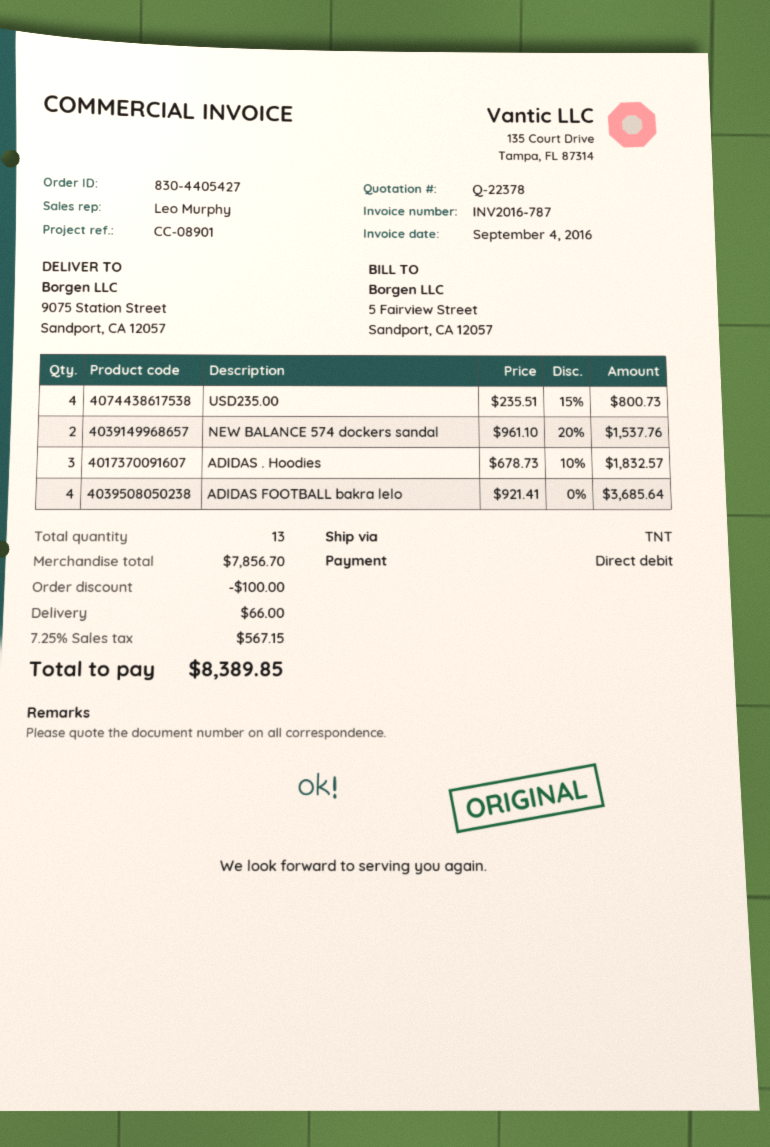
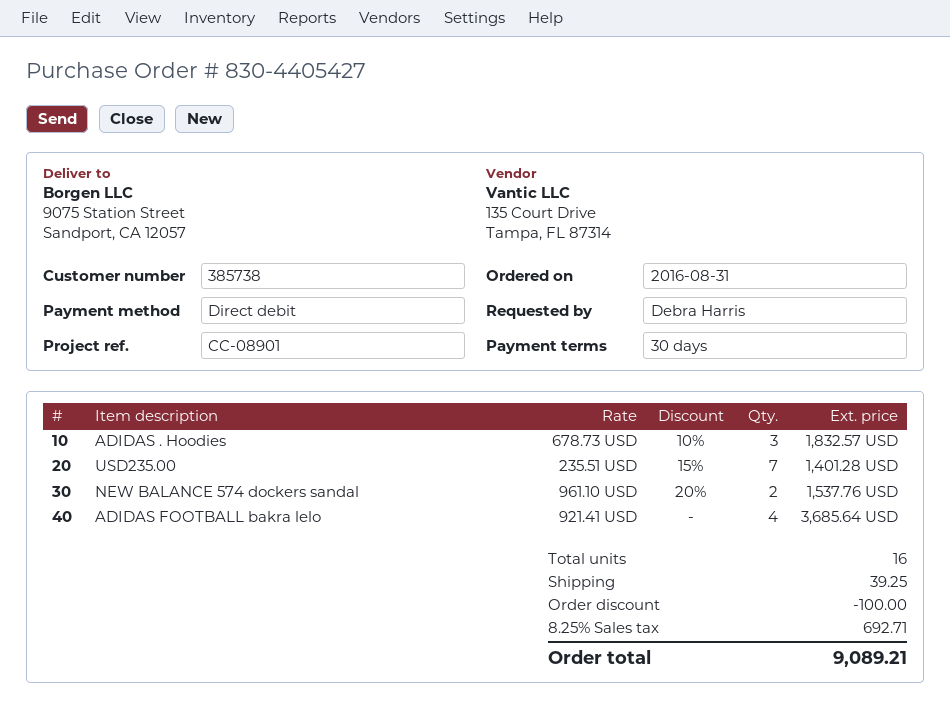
USD235.00: 4 x 235.51 - 15% = 800.73 -> 7 x 235.51 - 15% = 1401.28
total quantity: 13 -> 16
shipping: 66.00 -> 39.25
tax: 7.25% = 567.15 -> 8.25% = 692.71
total: 8389.85 -> 9089.21

